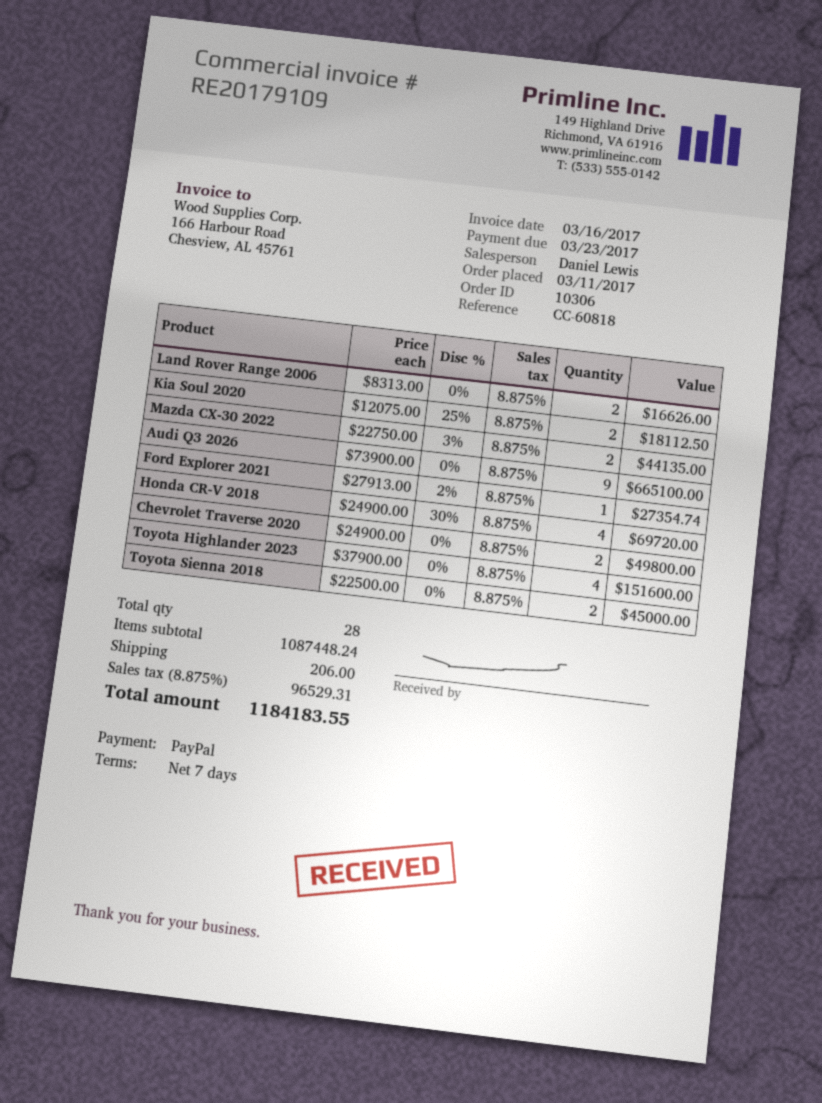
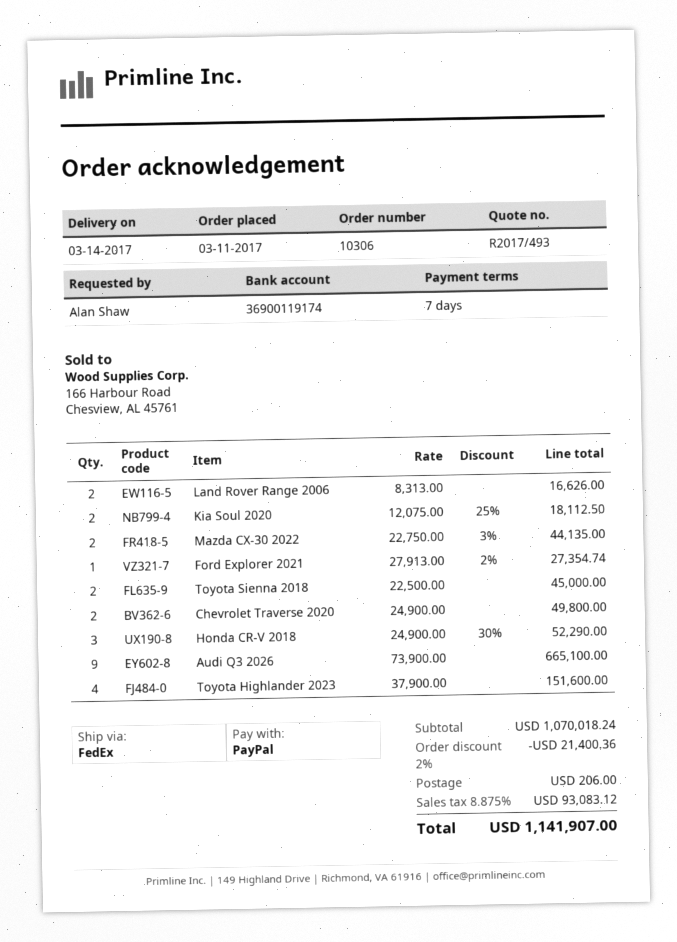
Honda CR-V 2018: 4 x 24900.00 - 30% = 69720.00 -> 3 x 24900.00 - 30% = 52290.00
subtotal: 1087448.24 -> 1070018.24
discount: none -> 2% = 21400.36
tax: 8.875% = 96529.31 -> 8.875% = 93083.12
total: 1184183.55 -> 1141907.00

